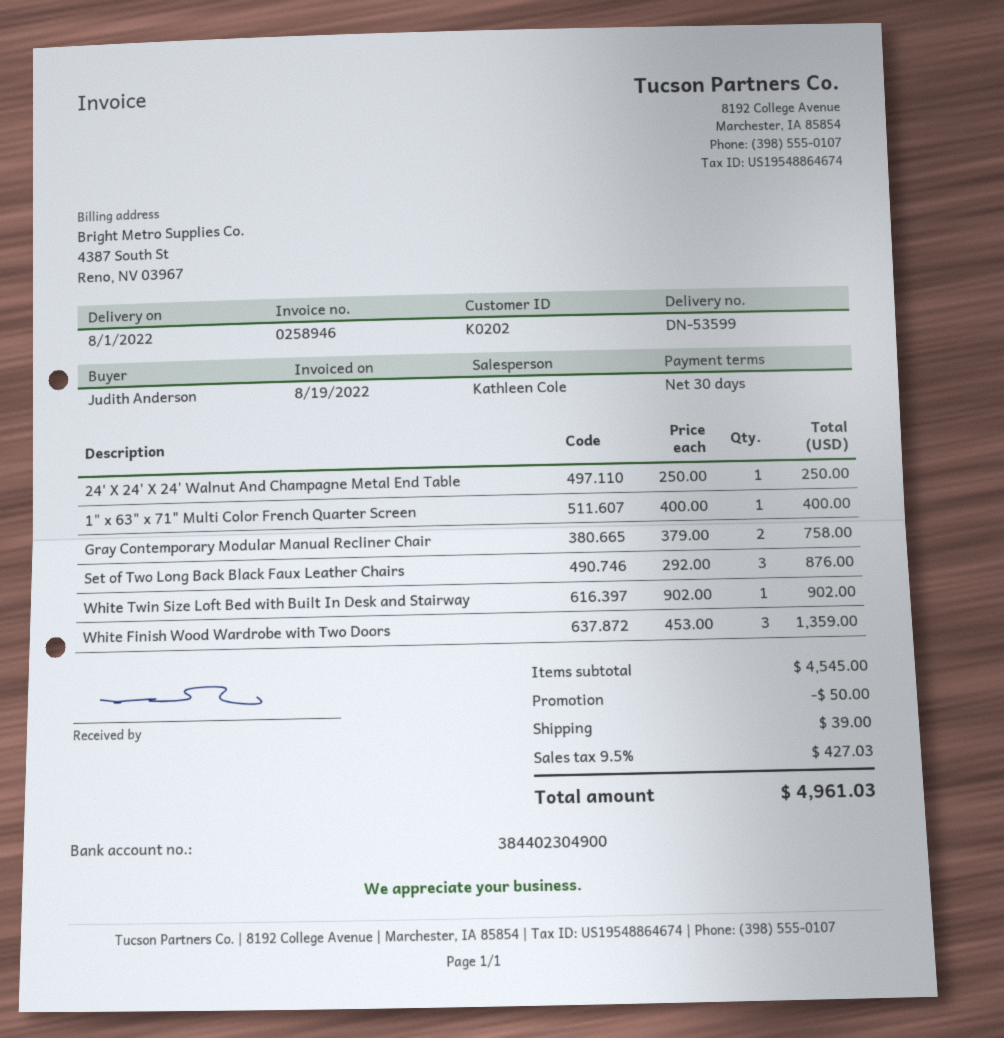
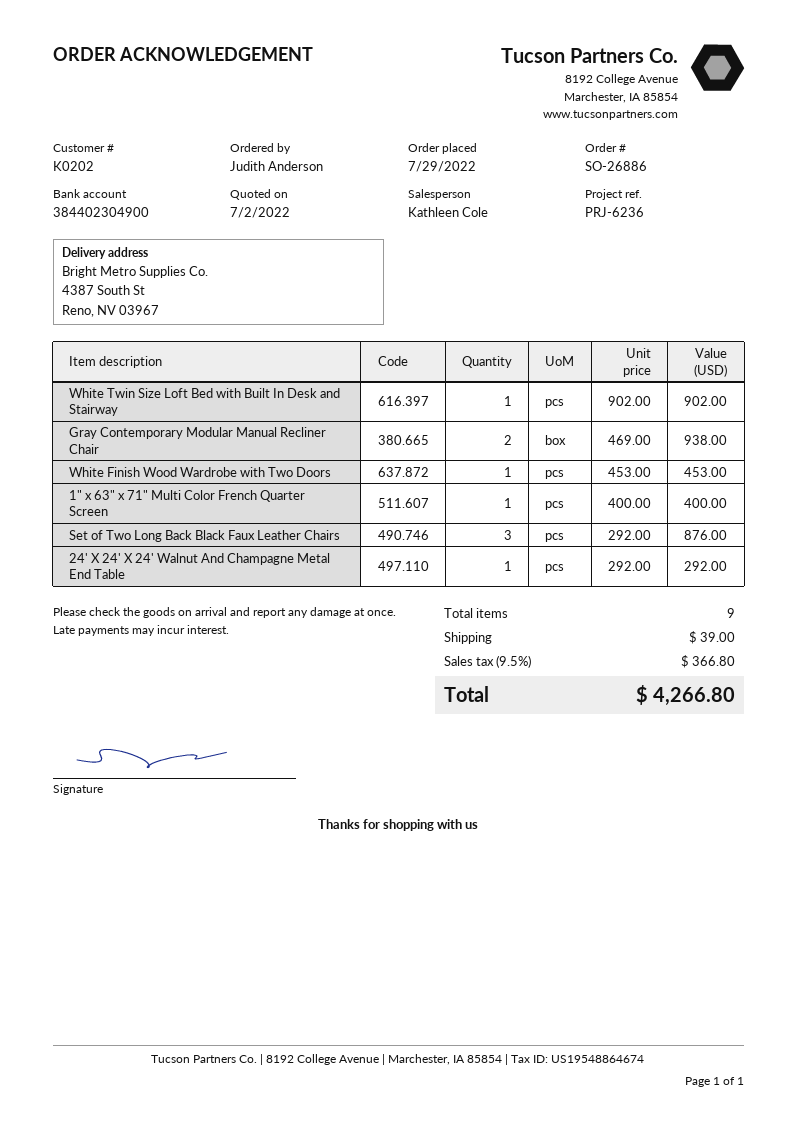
24' X 24' X 24' Walnut And Champagne Metal End Table: 1 x 250.00 = 250.00 -> 1 x 292.00 = 292.00
Gray Contemporary Modular Manual Recliner Chair: 2 x 379.00 = 758.00 -> 2 x 469.00 = 938.00
White Finish Wood Wardrobe with Two Doors: 3 x 453.00 = 1359.00 -> 1 x 453.00 = 453.00
discount: 50.00 -> none
tax: 9.5% = 427.03 -> 9.5% = 366.80
total: 4961.03 -> 4266.80

